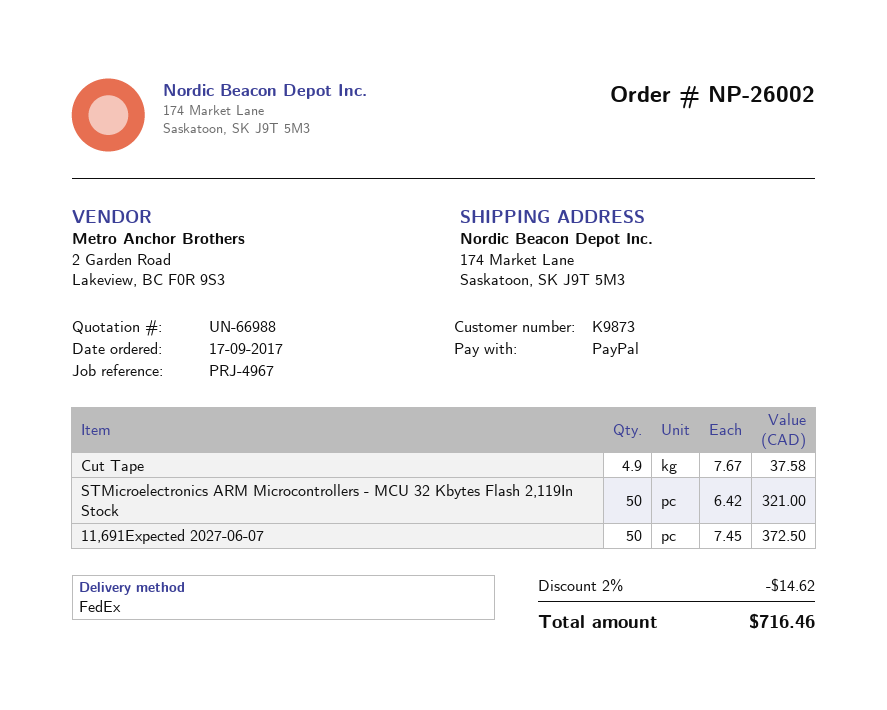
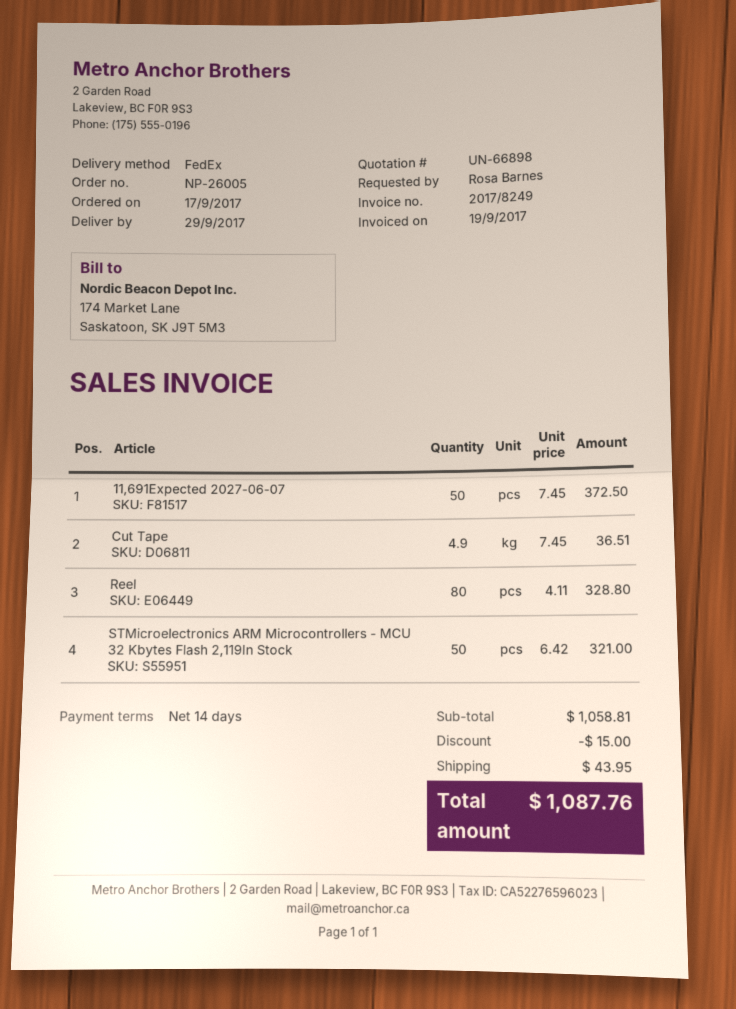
quote number: UN-66988 -> UN-66898
order number: NP-26002 -> NP-26005
Cut Tape: 4.9 x 7.67 = 37.58 -> 4.9 x 7.45 = 36.51
Reel: none -> 80 x 4.11 = 328.80
discount: 14.62 -> 15.00
shipping: none -> 43.95
total: 716.46 -> 1087.76

